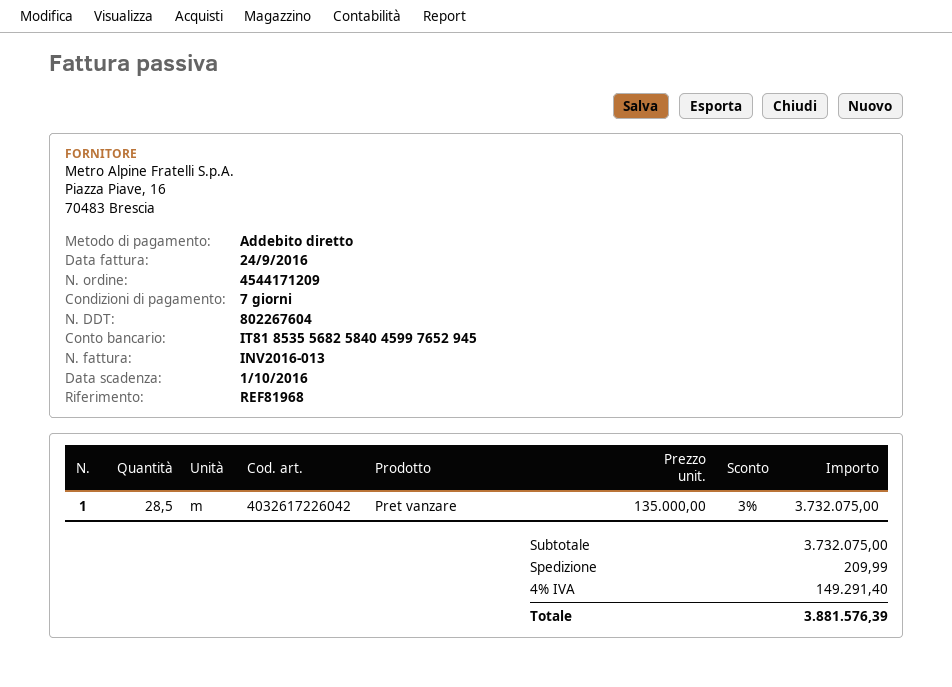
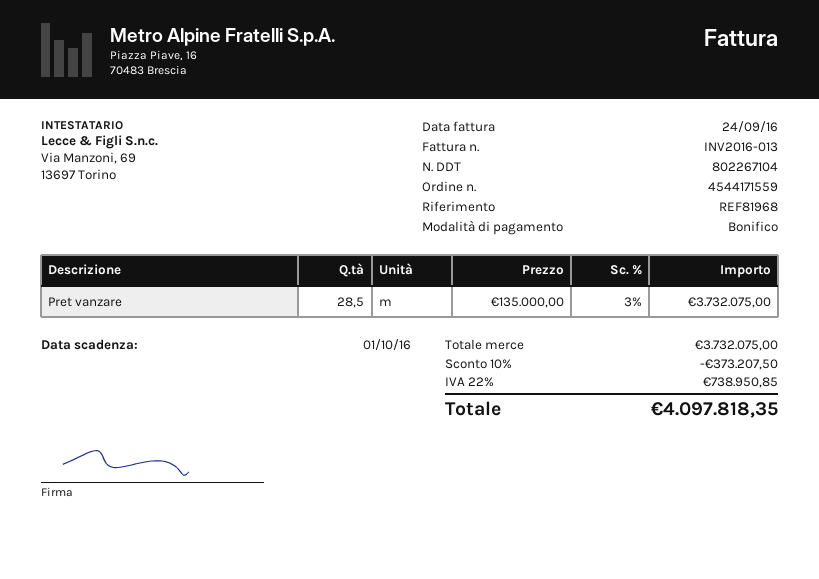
order number: 4544171209 -> 4544171559
delivery note number: 802267604 -> 802267104
payment method: direct debit -> bank transfer
discount: none -> 10% = 373207.50
shipping: 209.99 -> none
tax: 4% = 149291.40 -> 22% = 738950.85
total: 3881576.39 -> 4097818.35

